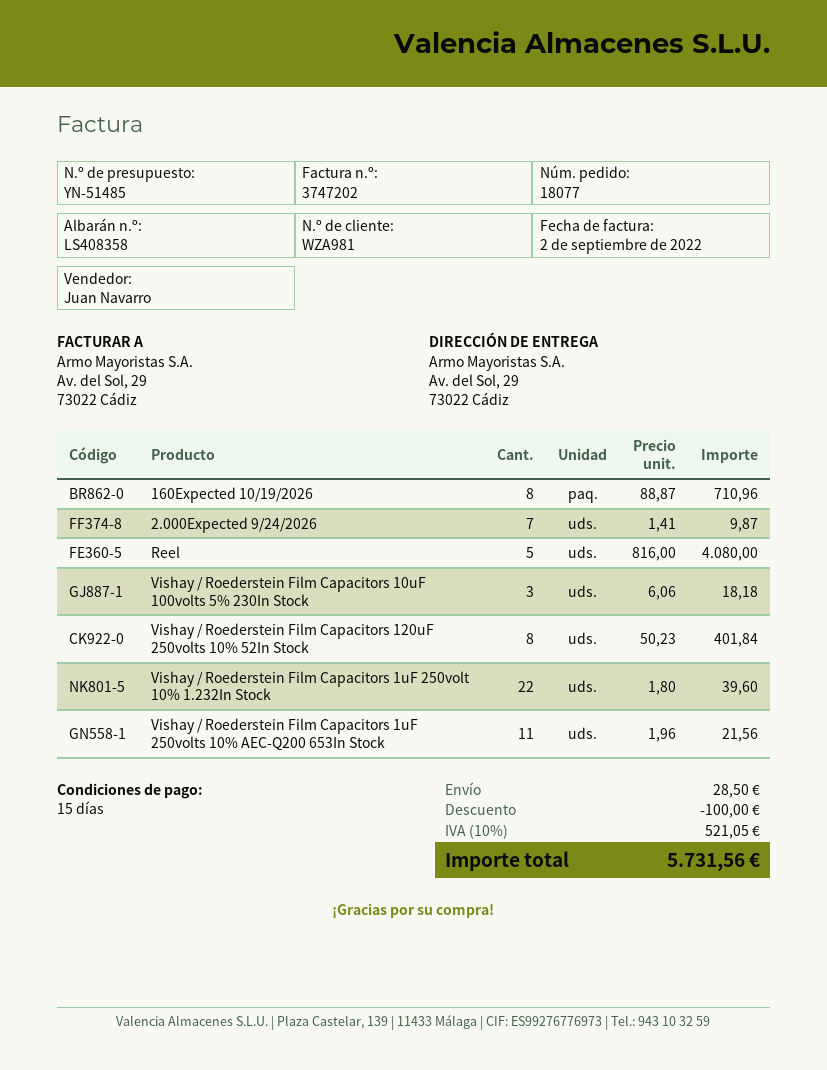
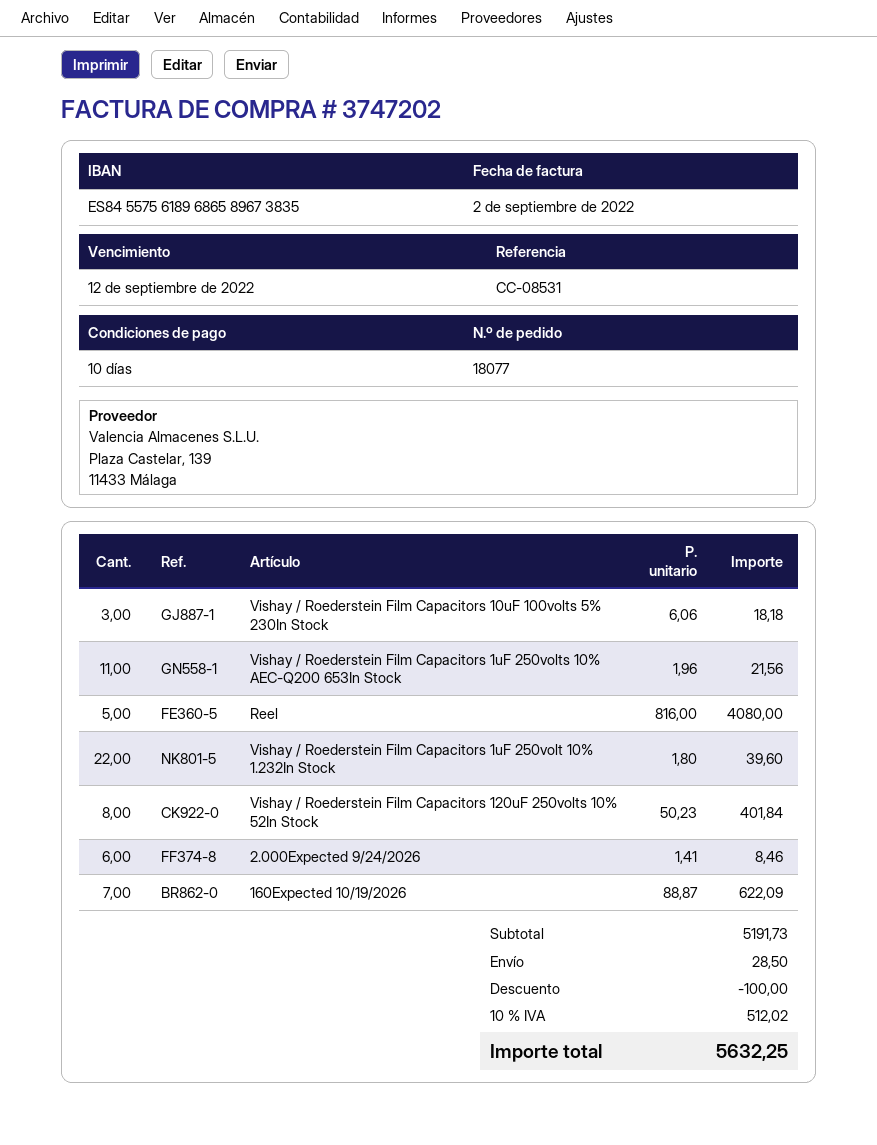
payment terms: 15 days -> 10 days
160Expected 10/19/2026: 8 x 88.87 = 710.96 -> 7 x 88.87 = 622.09
2.000Expected 9/24/2026: 7 x 1.41 = 9.87 -> 6 x 1.41 = 8.46
tax: 10% = 521.05 -> 10% = 512.02
total: 5731.56 -> 5632.25

